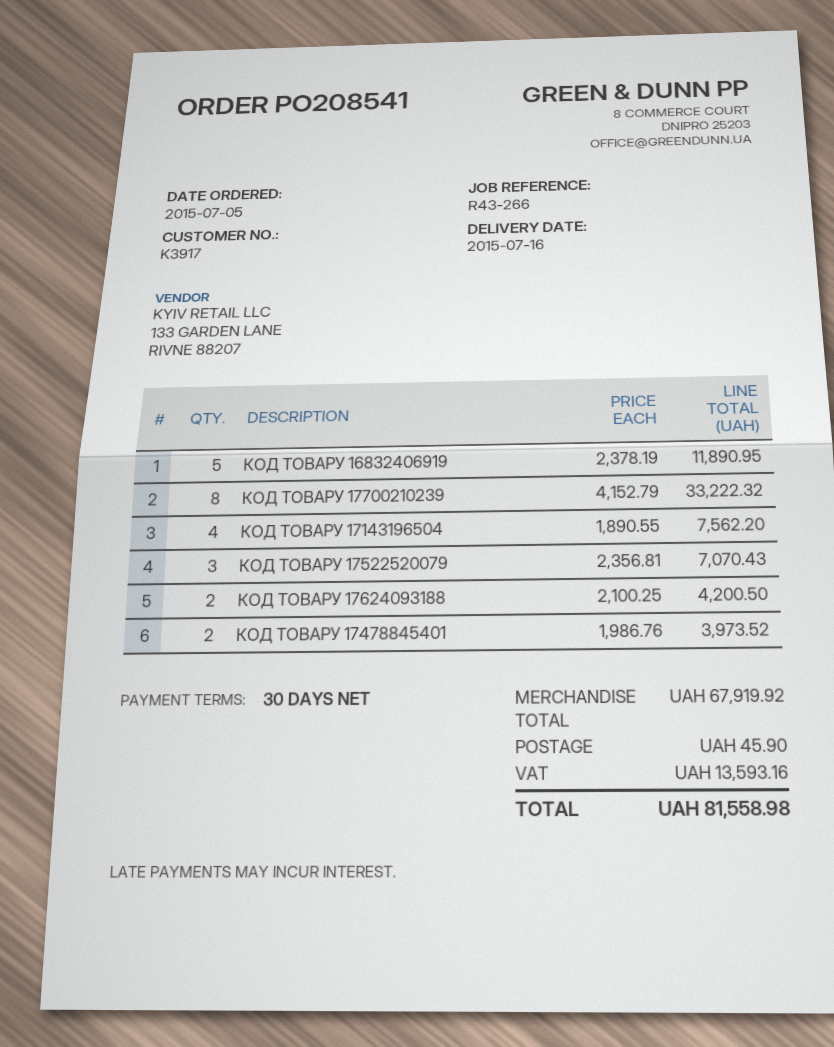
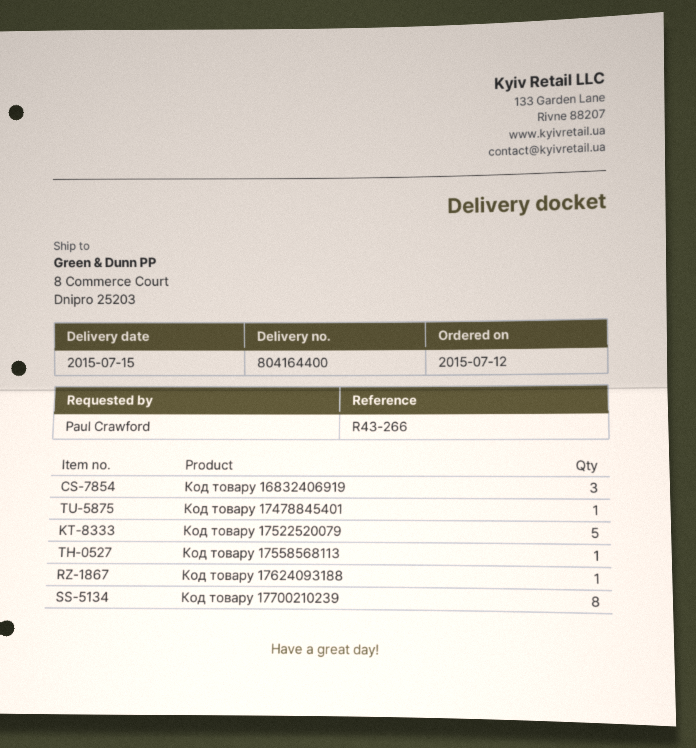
order date: 2015-07-05 -> 2015-07-12
delivery date: 2015-07-16 -> 2015-07-15
КОД ТОВАРУ 16832406919: 5 -> 3
КОД ТОВАРУ 17143196504: 4 -> none
КОД ТОВАРУ 17522520079: 3 -> 5
КОД ТОВАРУ 17624093188: 2 -> 1
КОД ТОВАРУ 17478845401: 2 -> 1
Код товару 17558568113: none -> 1

